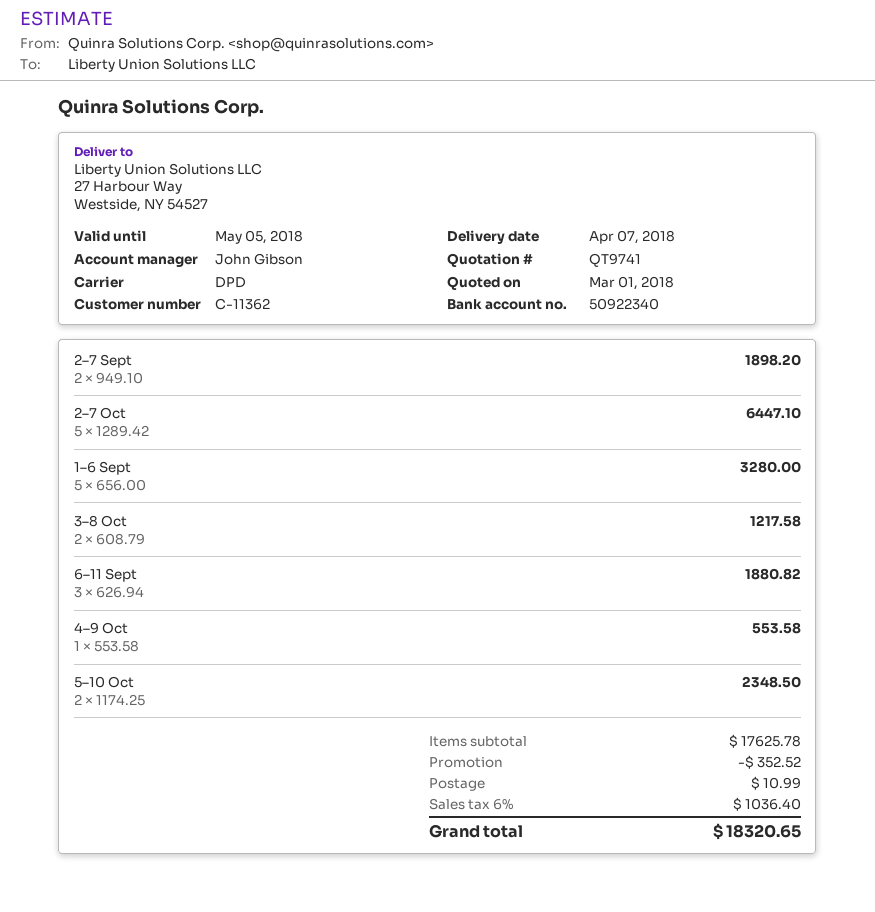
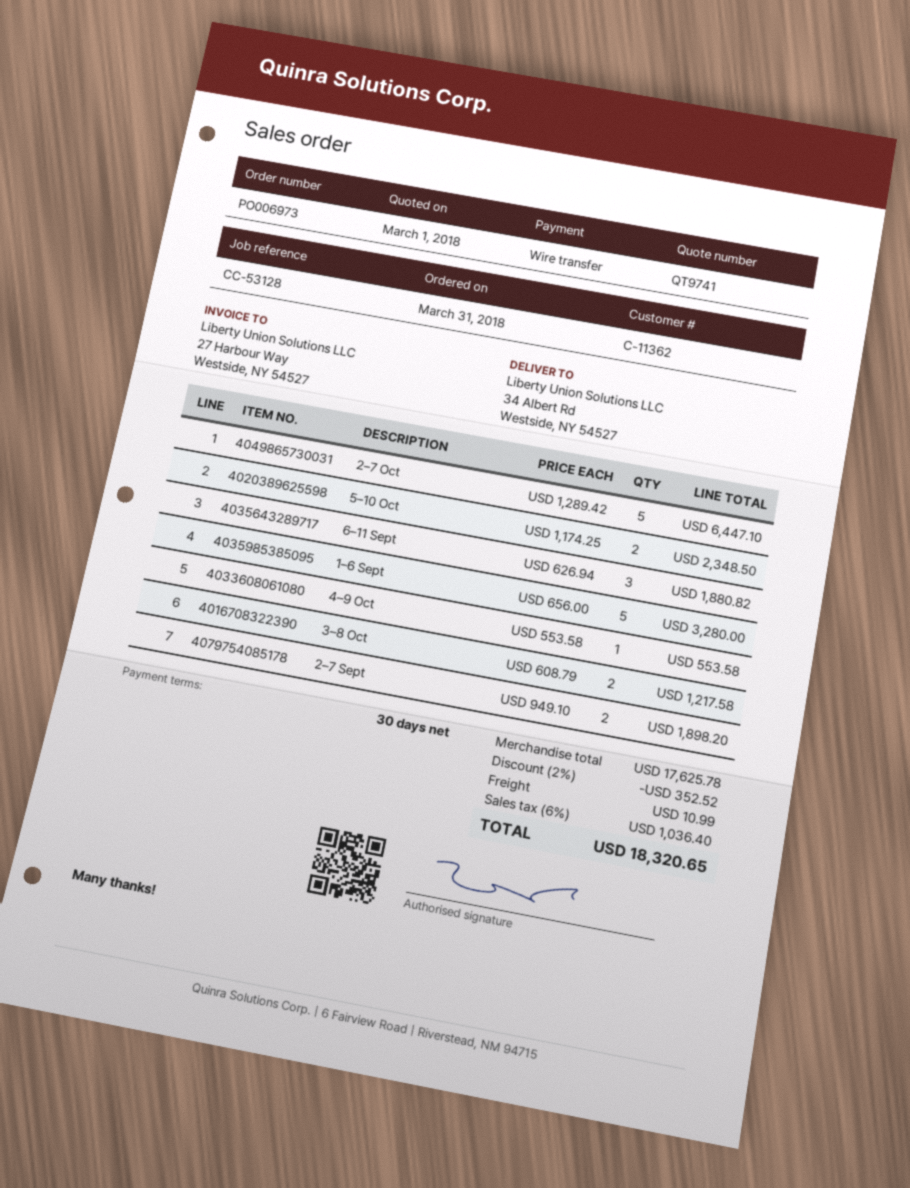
ship to: 27 Harbour Way, Westside, NY 54527 -> 34 Albert Rd, Westside, NY 54527

